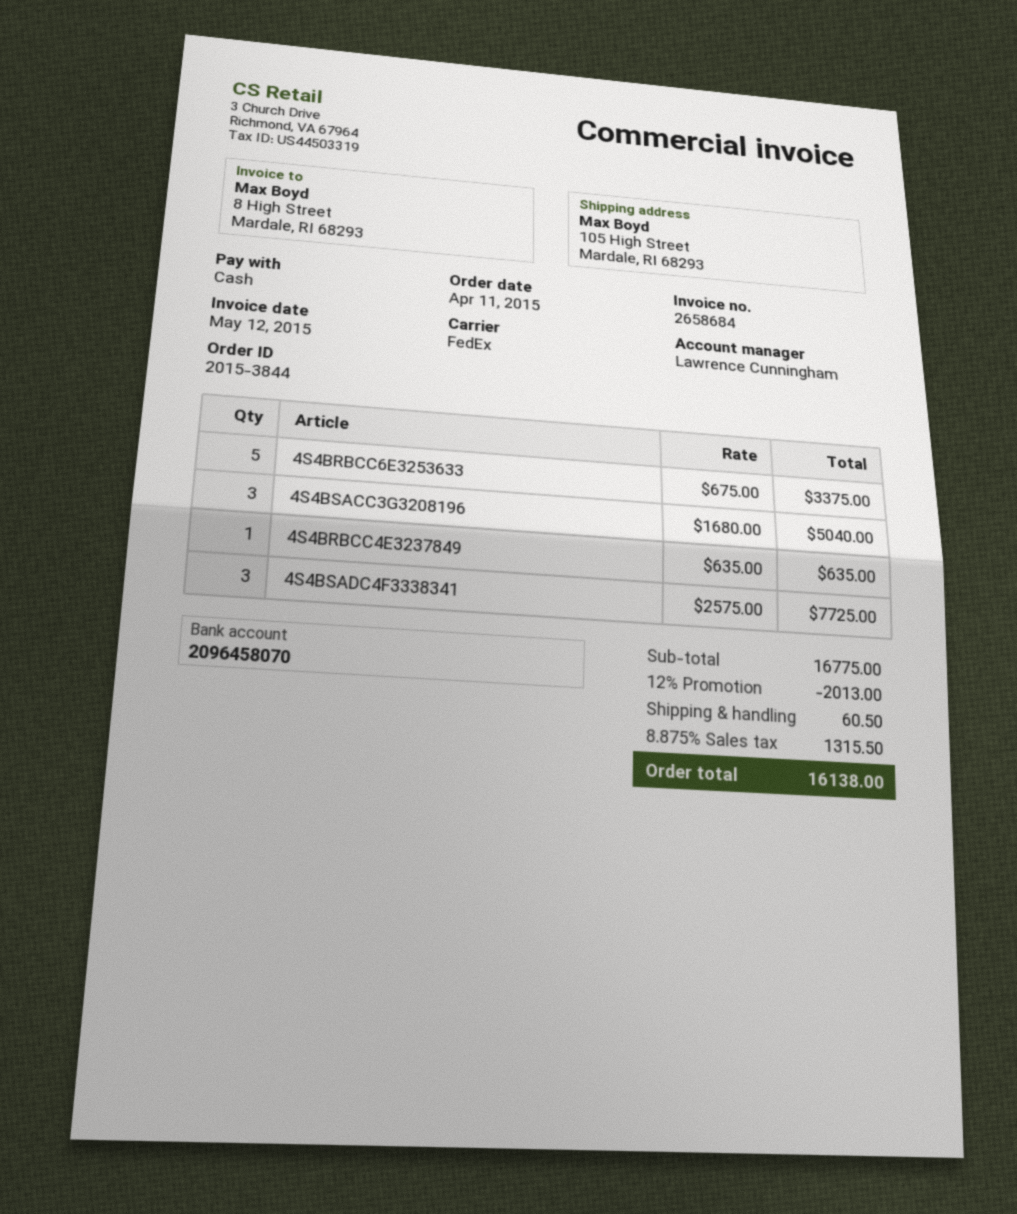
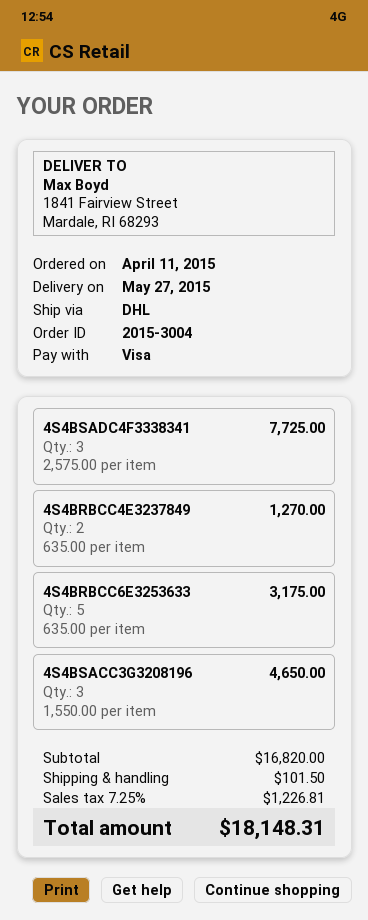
order number: 2015-3844 -> 2015-3004
payment method: cash -> Visa
shipping method: FedEx -> DHL
ship to: 105 High Street, Mardale, RI 68293 -> 1841 Fairview Street, Mardale, RI 68293
4S4BRBCC6E3253633: 5 x 675.00 = 3375.00 -> 5 x 635.00 = 3175.00
4S4BSACC3G3208196: 3 x 1680.00 = 5040.00 -> 3 x 1550.00 = 4650.00
4S4BRBCC4E3237849: 1 x 635.00 = 635.00 -> 2 x 635.00 = 1270.00
subtotal: 16775.00 -> 16820.00
discount: 12% = 2013.00 -> none
shipping: 60.50 -> 101.50
tax: 8.875% = 1315.50 -> 7.25% = 1226.81
total: 16138.00 -> 18148.31

